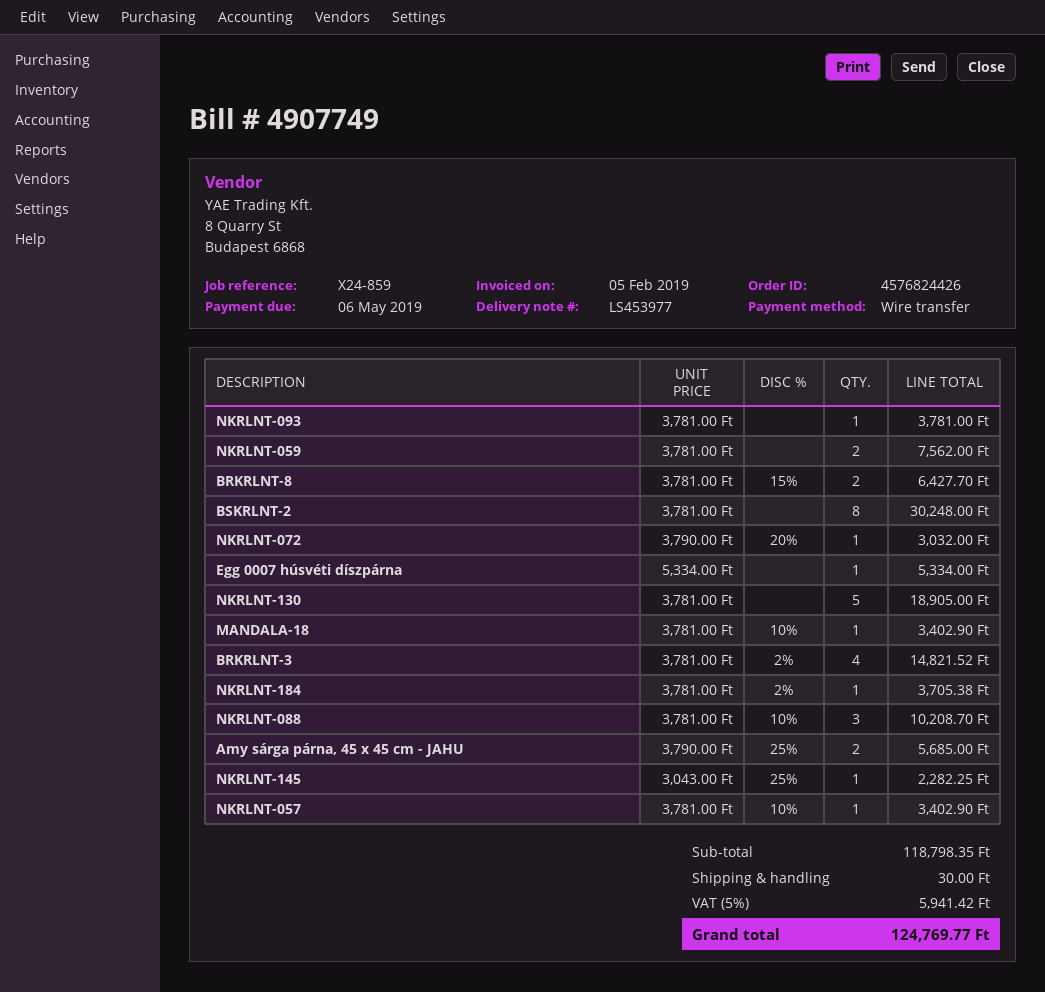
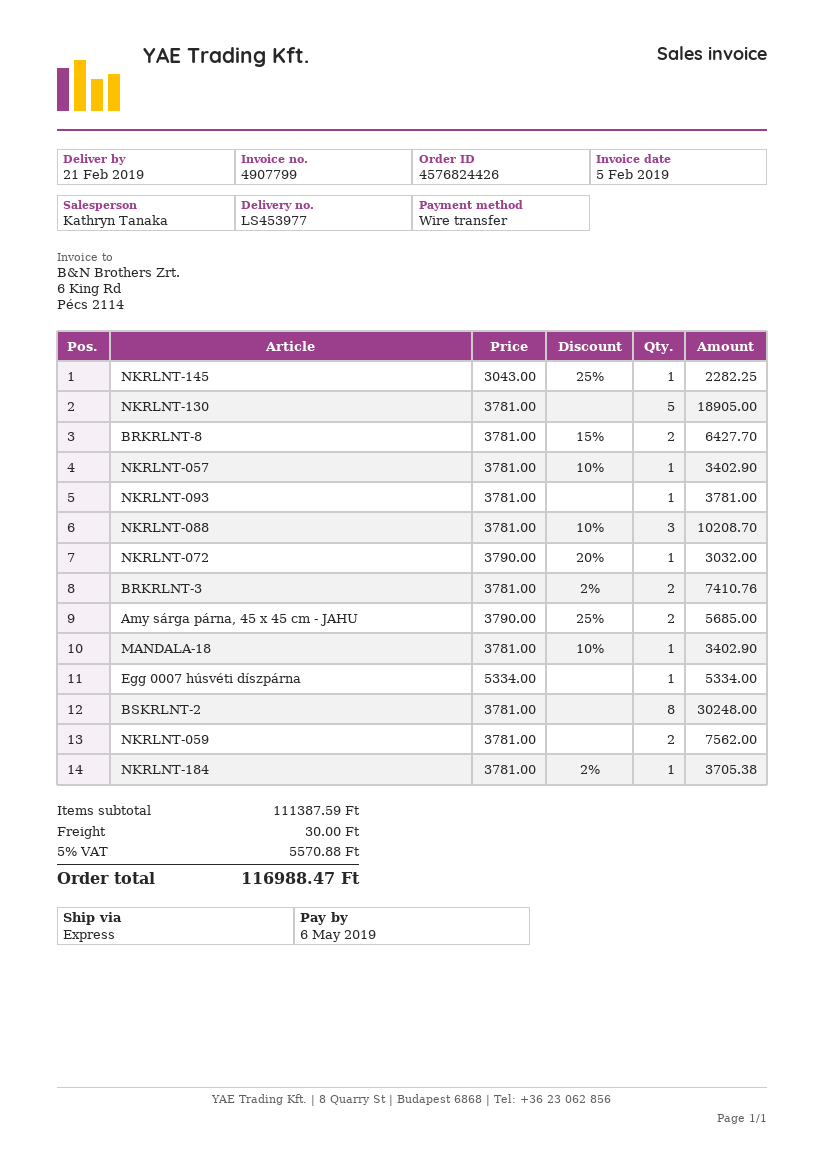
invoice number: 4907749 -> 4907799
BRKRLNT-3: 4 x 3781.00 - 2% = 14821.52 -> 2 x 3781.00 - 2% = 7410.76
subtotal: 118798.35 -> 111387.59
tax: 5% = 5941.42 -> 5% = 5570.88
total: 124769.77 -> 116988.47

